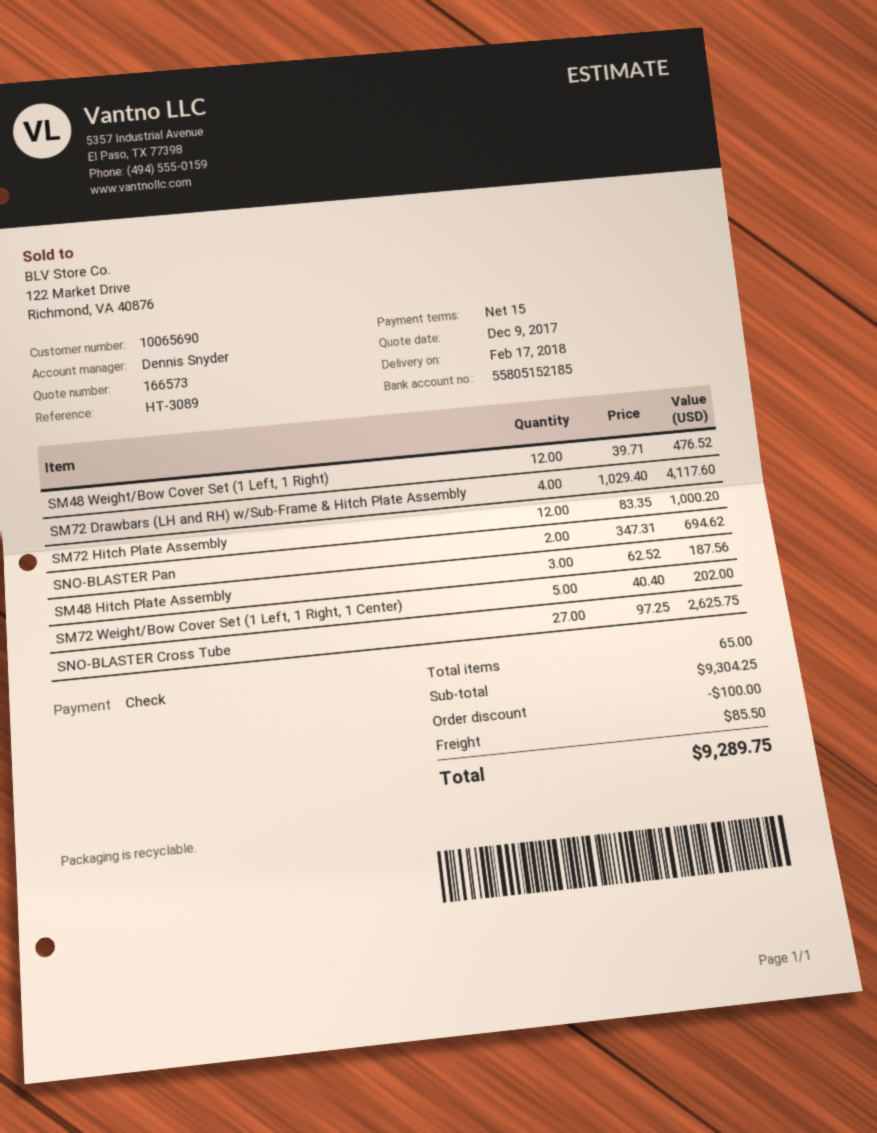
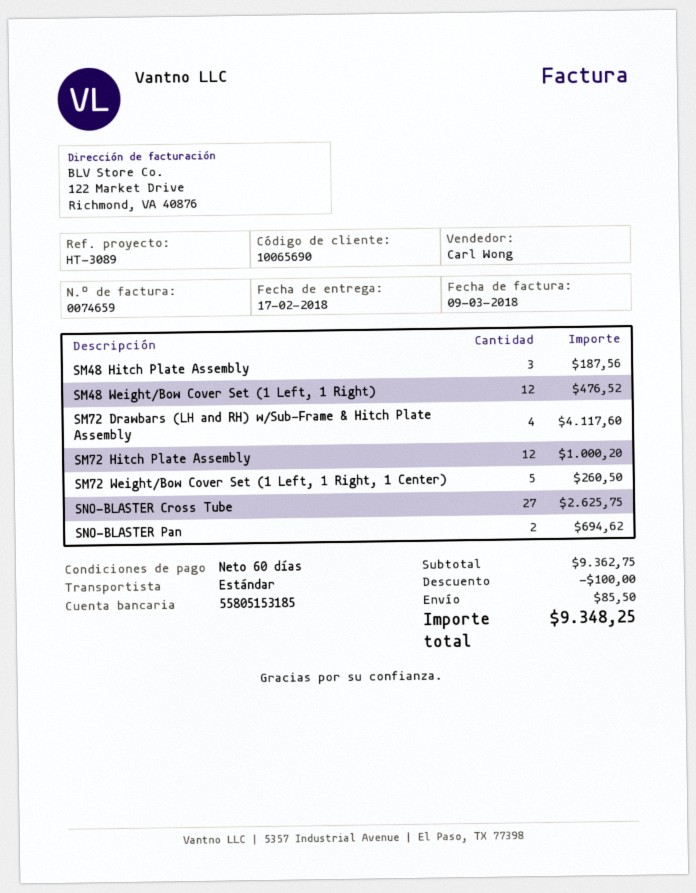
payment terms: 15 days -> 60 days
sales rep: Dennis Snyder -> Carl Wong
bank account: 55805152185 -> 55805153185
SM72 Weight/Bow Cover Set (1 Left, 1 Right, 1 Center): 5 for 202.00 -> 5 for 260.50
subtotal: 9304.25 -> 9362.75
total: 9289.75 -> 9348.25

